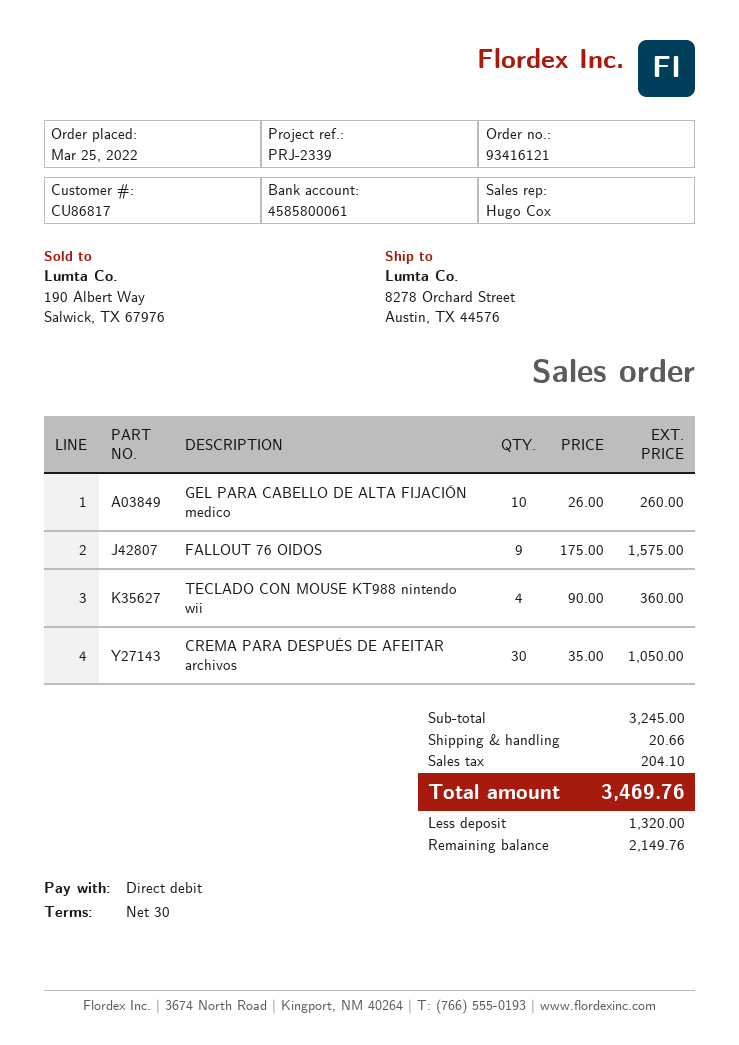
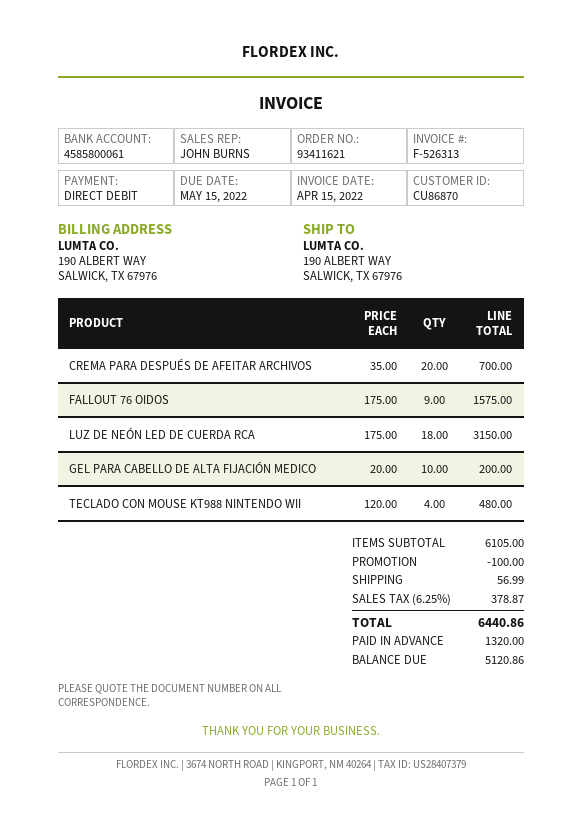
order number: 93416121 -> 93411621
customer number: CU86817 -> CU86870
sales rep: Hugo Cox -> JOHN BURNS
ship to: 8278 Orchard Street, Austin, TX 44576 -> 190 ALBERT WAY, SALWICK, TX 67976
GEL PARA CABELLO DE ALTA FIJACIÓN medico: 10 x 26.00 = 260.00 -> 10 x 20.00 = 200.00
TECLADO CON MOUSE KT988 nintendo wii: 4 x 90.00 = 360.00 -> 4 x 120.00 = 480.00
CREMA PARA DESPUÉS DE AFEITAR archivos: 30 x 35.00 = 1050.00 -> 20 x 35.00 = 700.00
LUZ DE NEÓN LED DE CUERDA RCA: none -> 18 x 175.00 = 3150.00
subtotal: 3245.00 -> 6105.00
discount: none -> 100.00
shipping: 20.66 -> 56.99
tax: 204.10 -> 378.87
total: 3469.76 -> 6440.86
balance: 2149.76 -> 5120.86

